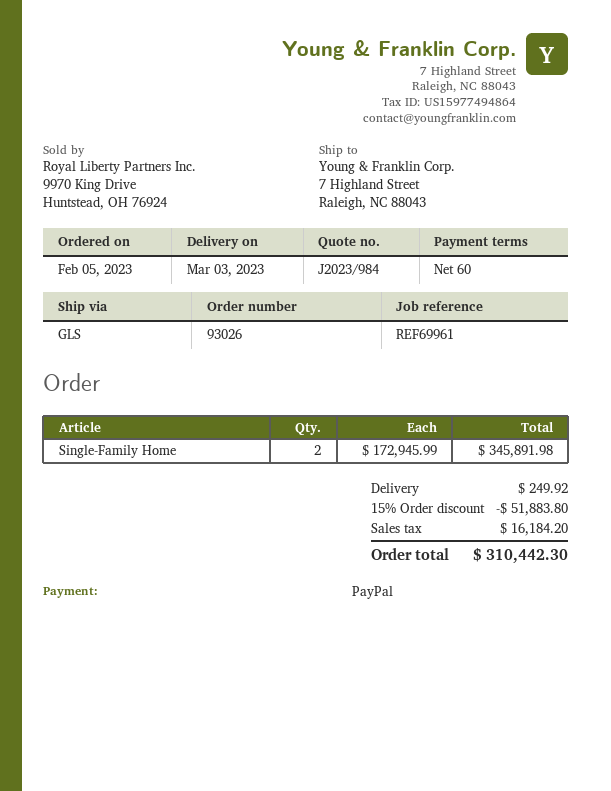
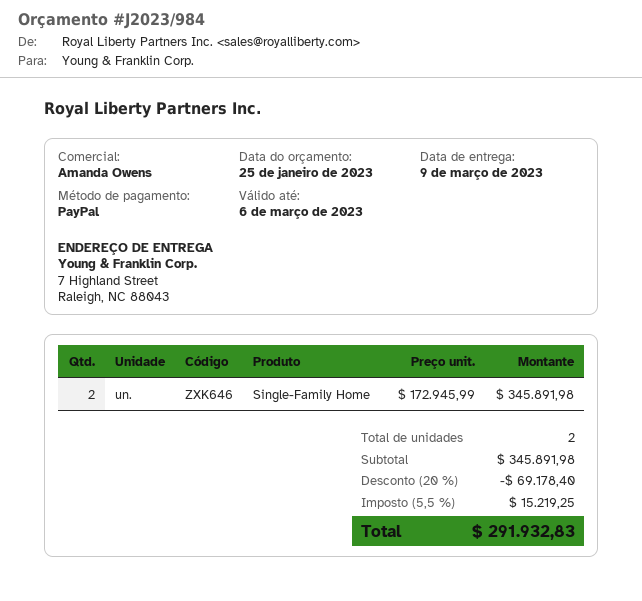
delivery date: 2023-03-03 -> 2023-03-09
discount: 15% = 51883.80 -> 20% = 69178.40
shipping: 249.92 -> none
tax: 16184.20 -> 15219.25
total: 310442.30 -> 291932.83

